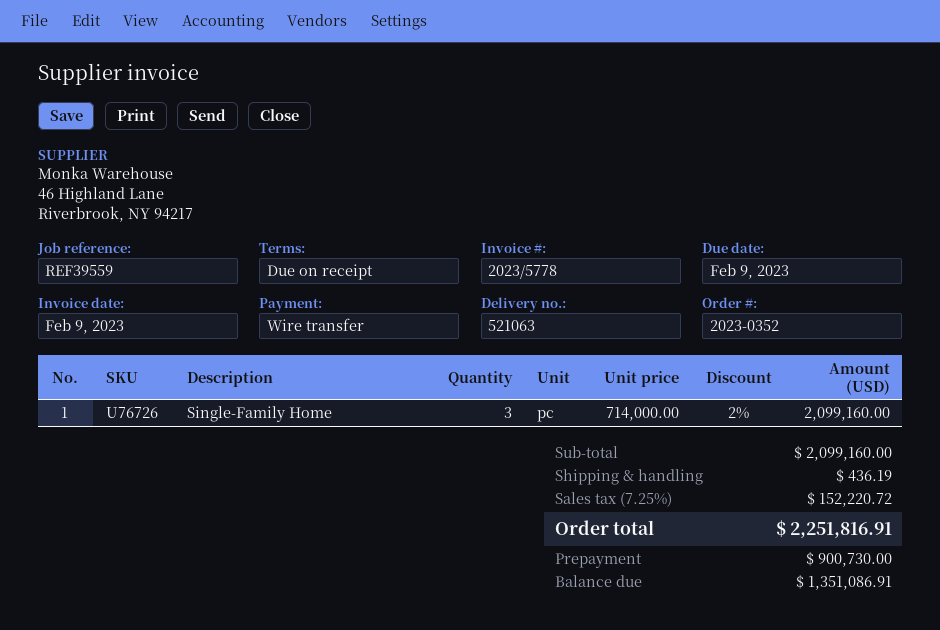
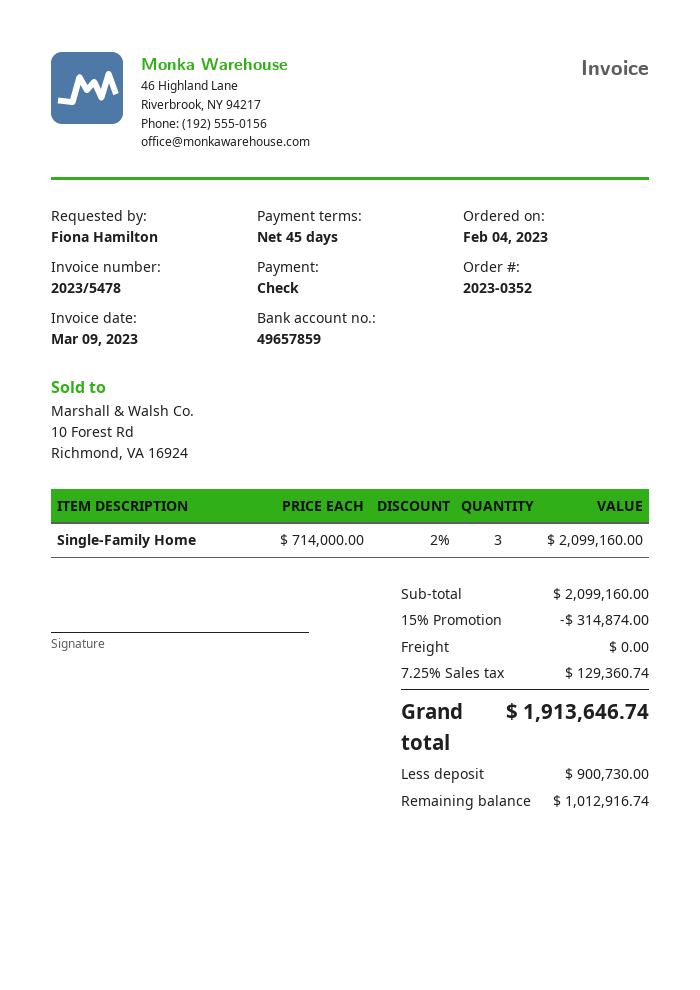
invoice number: 2023/5778 -> 2023/5478
invoice date: 2023-02-09 -> 2023-03-09
payment terms: on receipt -> 45 days
payment method: bank transfer -> cheque
discount: none -> 15% = 314874.00
shipping: 436.19 -> 0.00
tax: 7.25% = 152220.72 -> 7.25% = 129360.74
total: 2251816.91 -> 1913646.74
balance: 1351086.91 -> 1012916.74

